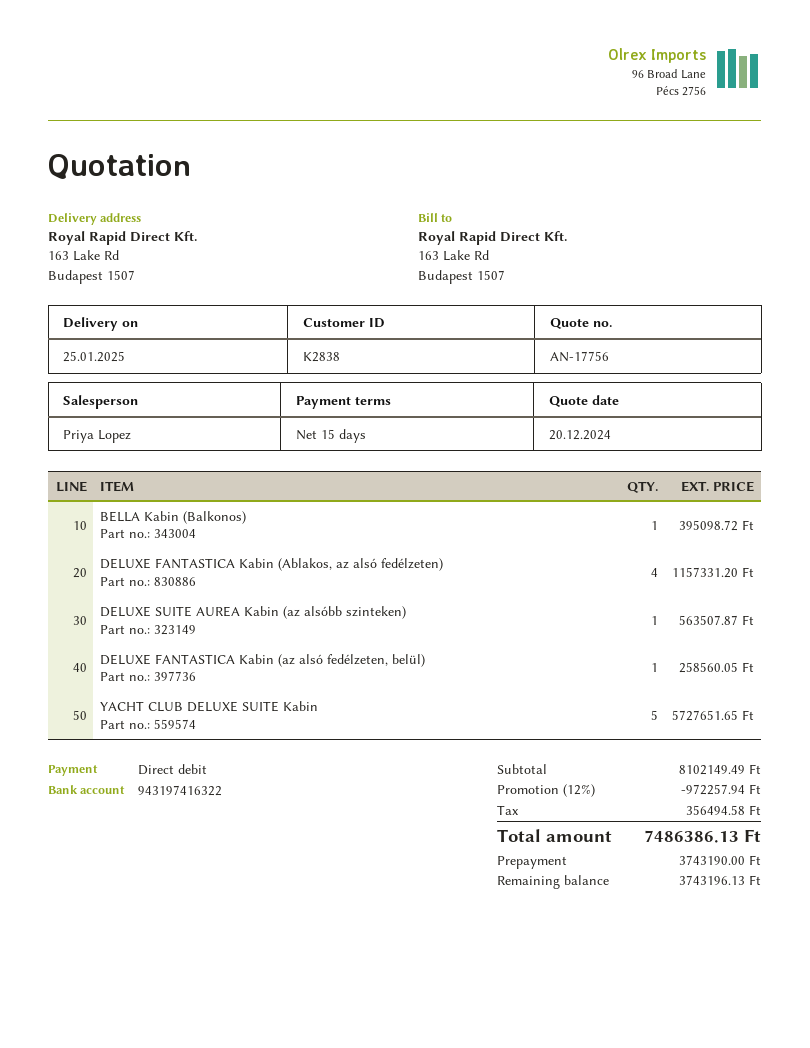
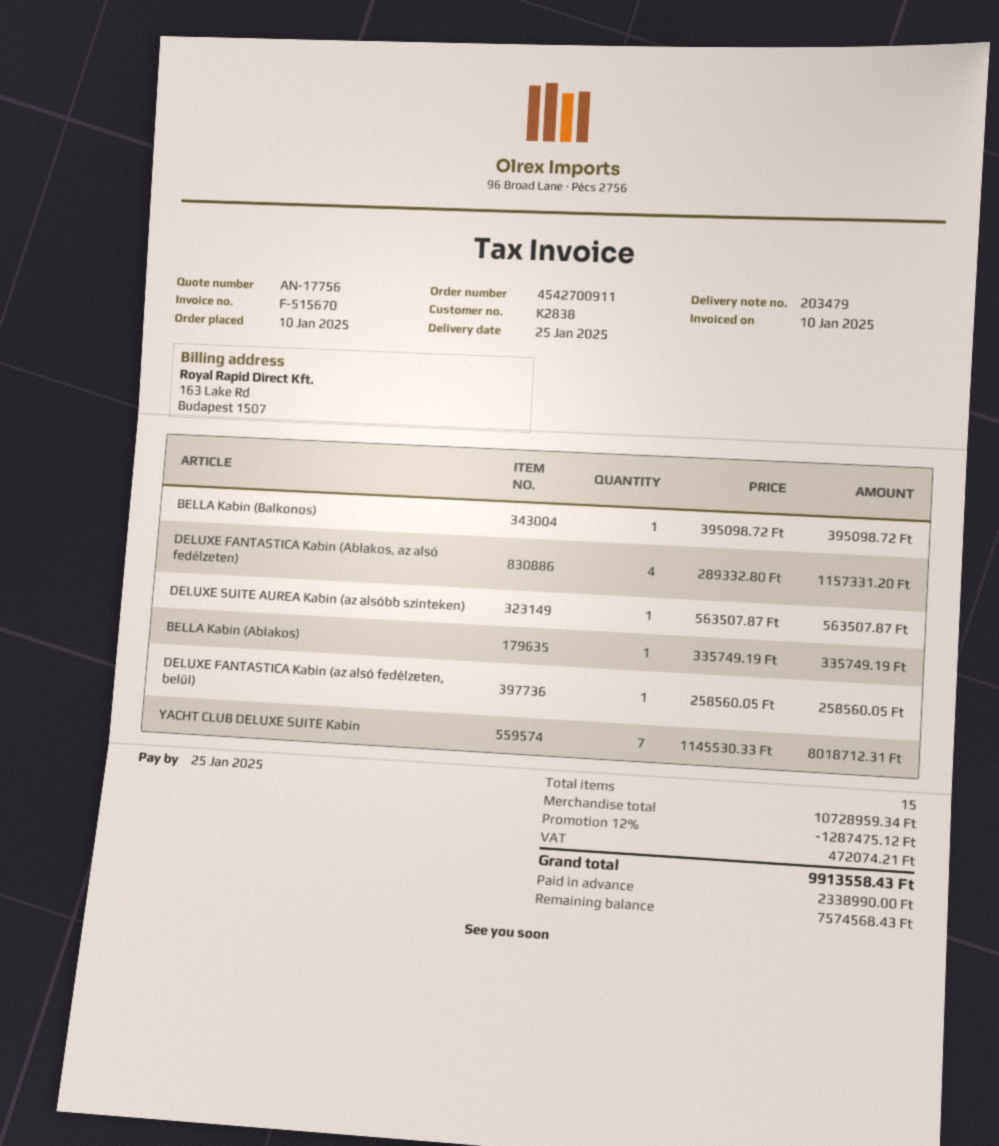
YACHT CLUB DELUXE SUITE Kabin: 5 for 5727651.65 -> 7 for 8018712.31
BELLA Kabin (Ablakos): none -> 1 for 335749.19
subtotal: 8102149.49 -> 10728959.34
discount: 12% = 972257.94 -> 12% = 1287475.12
tax: 356494.58 -> 472074.21
total: 7486386.13 -> 9913558.43
deposit: 3743190.00 -> 2338990.00
balance: 3743196.13 -> 7574568.43

